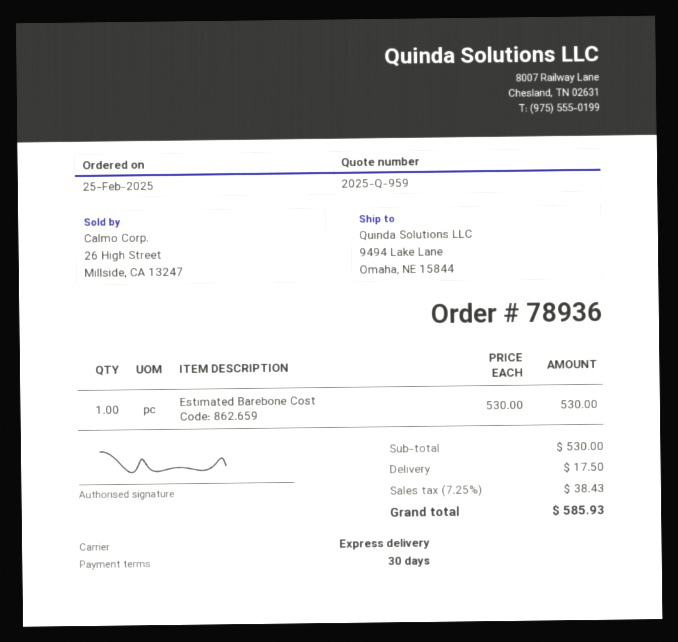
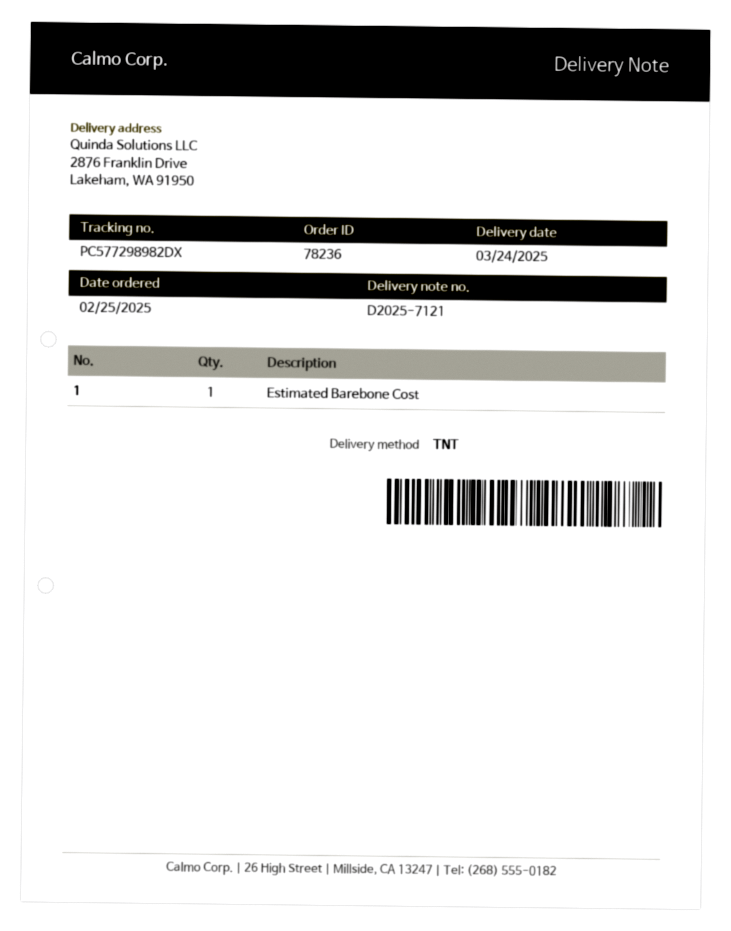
order number: 78936 -> 78236
shipping method: express -> TNT
ship to: 9494 Lake Lane, Omaha, NE 15844 -> 2876 Franklin Drive, Lakeham, WA 91950

